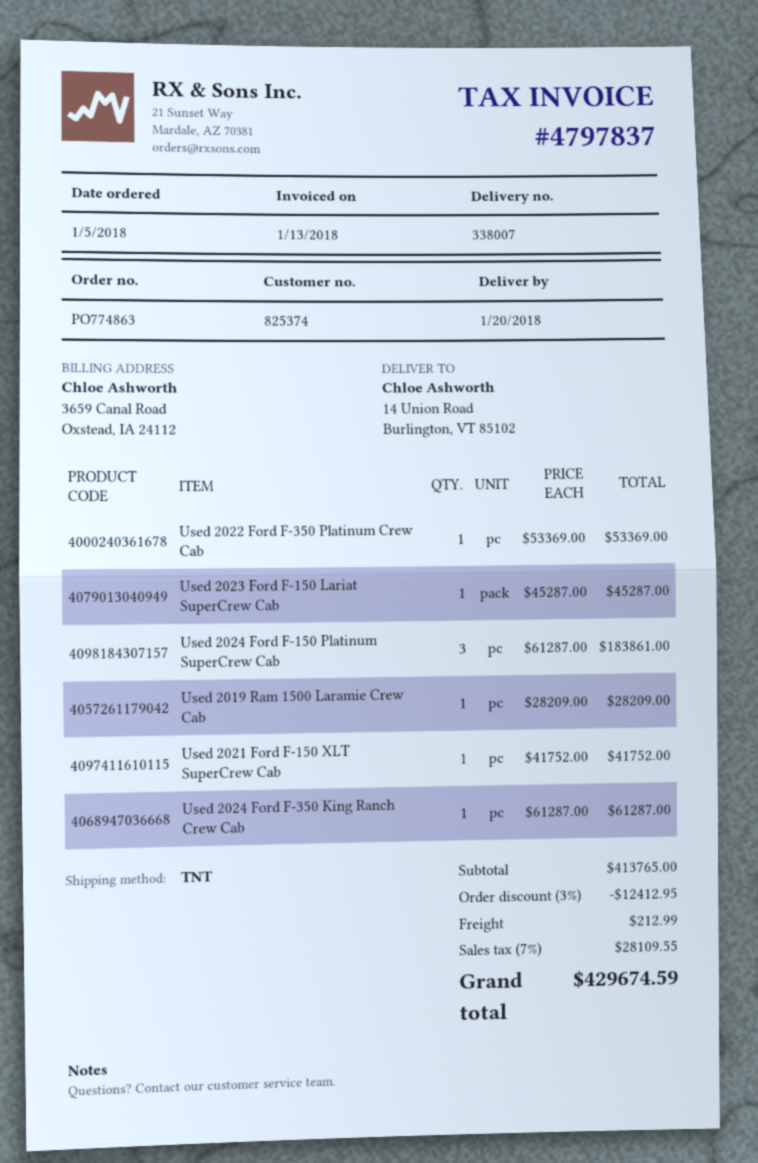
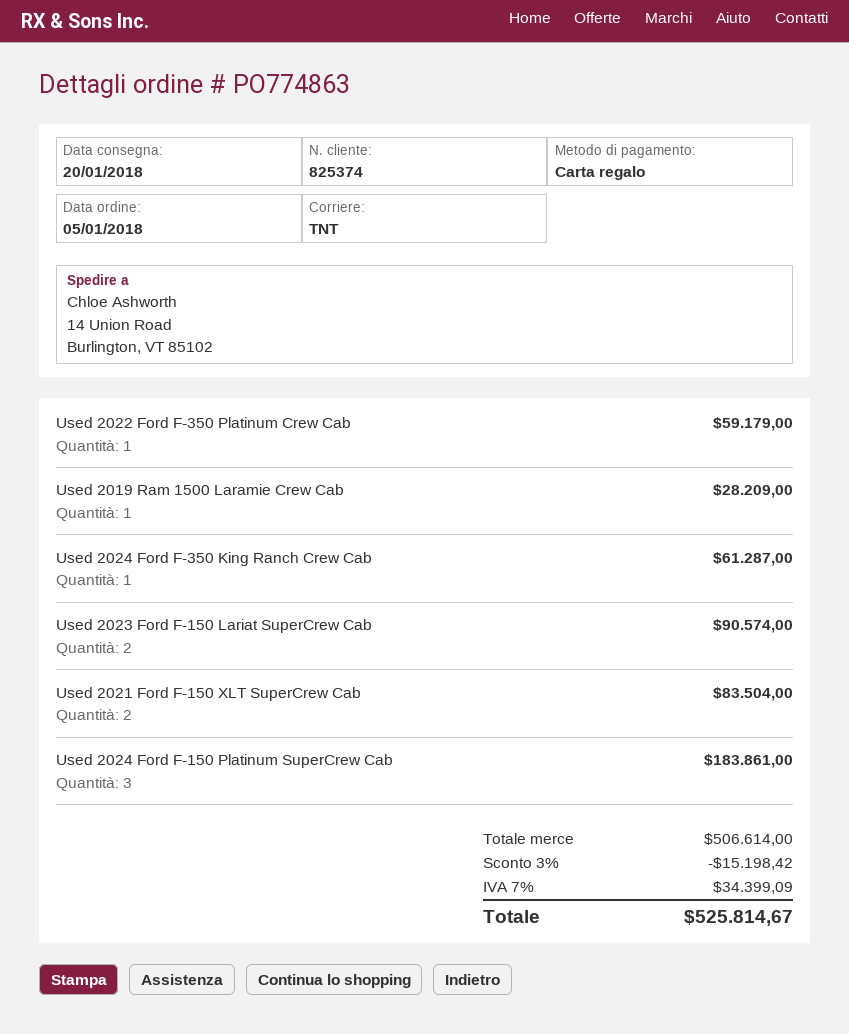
Used 2022 Ford F-350 Platinum Crew Cab: 1 for 53369.00 -> 1 for 59179.00
Used 2023 Ford F-150 Lariat SuperCrew Cab: 1 for 45287.00 -> 2 for 90574.00
Used 2021 Ford F-150 XLT SuperCrew Cab: 1 for 41752.00 -> 2 for 83504.00
subtotal: 413765.00 -> 506614.00
discount: 3% = 12412.95 -> 3% = 15198.42
shipping: 212.99 -> none
tax: 7% = 28109.55 -> 7% = 34399.09
total: 429674.59 -> 525814.67

